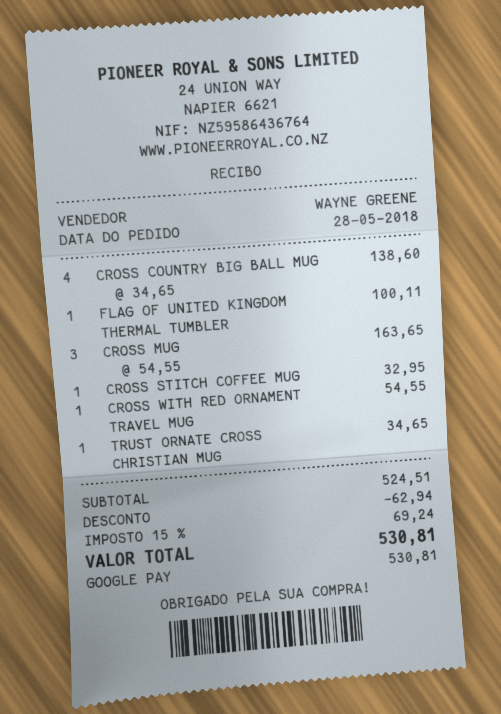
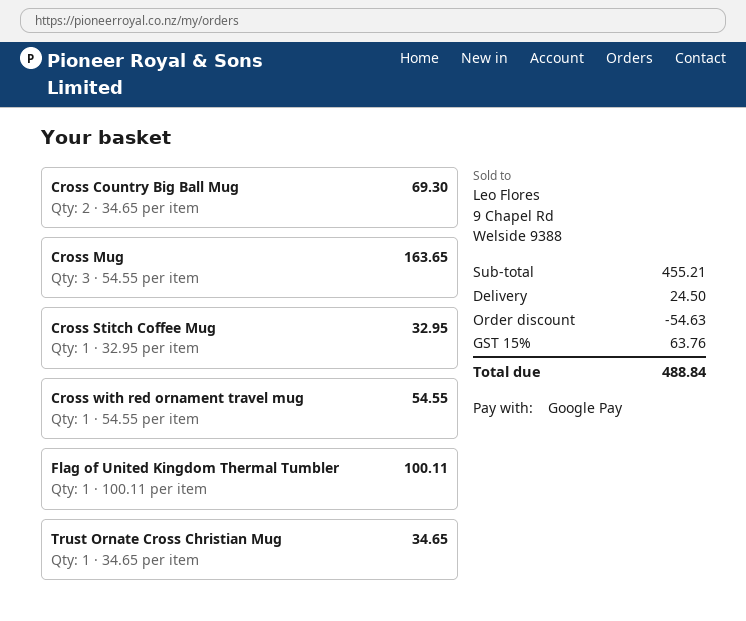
CROSS COUNTRY BIG BALL MUG: 4 x 34.65 = 138.60 -> 2 x 34.65 = 69.30
subtotal: 524.51 -> 455.21
discount: 62.94 -> 54.63
shipping: none -> 24.50
tax: 15% = 69.24 -> 15% = 63.76
total: 530.81 -> 488.84

